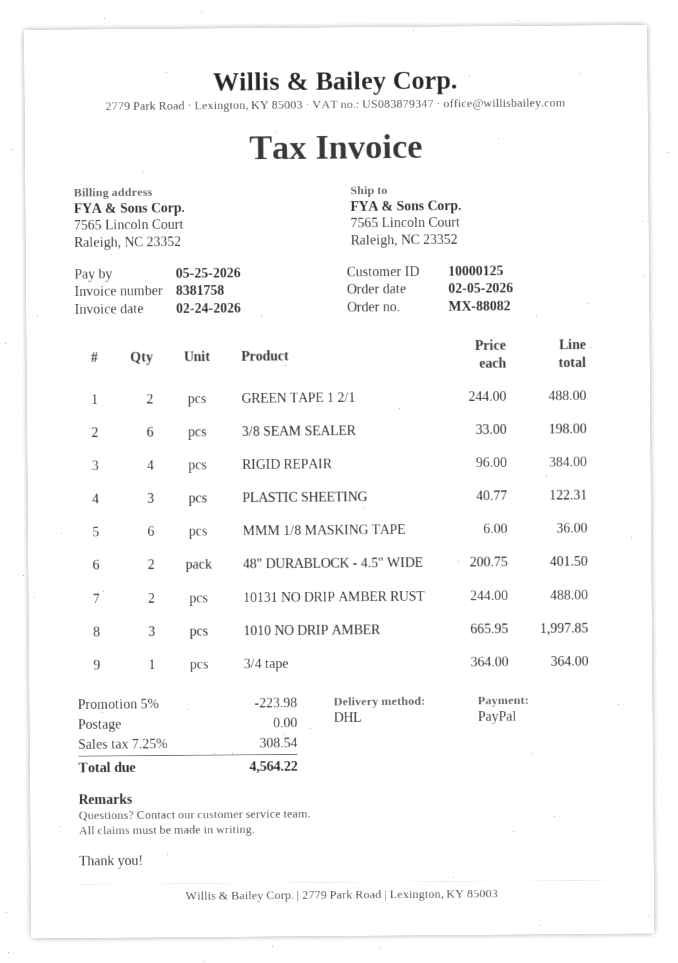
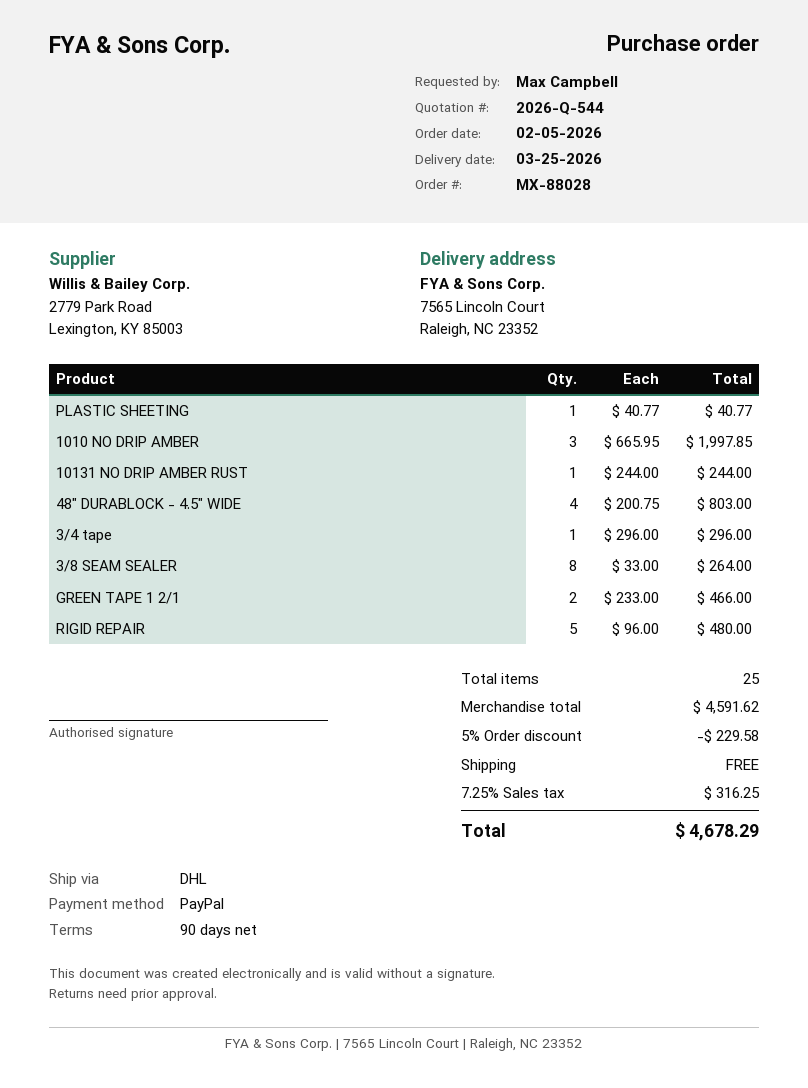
order number: MX-88082 -> MX-88028
GREEN TAPE 1 2/1: 2 x 244.00 = 488.00 -> 2 x 233.00 = 466.00
3/8 SEAM SEALER: 6 x 33.00 = 198.00 -> 8 x 33.00 = 264.00
RIGID REPAIR: 4 x 96.00 = 384.00 -> 5 x 96.00 = 480.00
PLASTIC SHEETING: 3 x 40.77 = 122.31 -> 1 x 40.77 = 40.77
MMM 1/8 MASKING TAPE: 6 x 6.00 = 36.00 -> none
48" DURABLOCK - 4.5" WIDE: 2 x 200.75 = 401.50 -> 4 x 200.75 = 803.00
10131 NO DRIP AMBER RUST: 2 x 244.00 = 488.00 -> 1 x 244.00 = 244.00
3/4 tape: 1 x 364.00 = 364.00 -> 1 x 296.00 = 296.00
discount: 5% = 223.98 -> 5% = 229.58
tax: 7.25% = 308.54 -> 7.25% = 316.25
total: 4564.22 -> 4678.29

